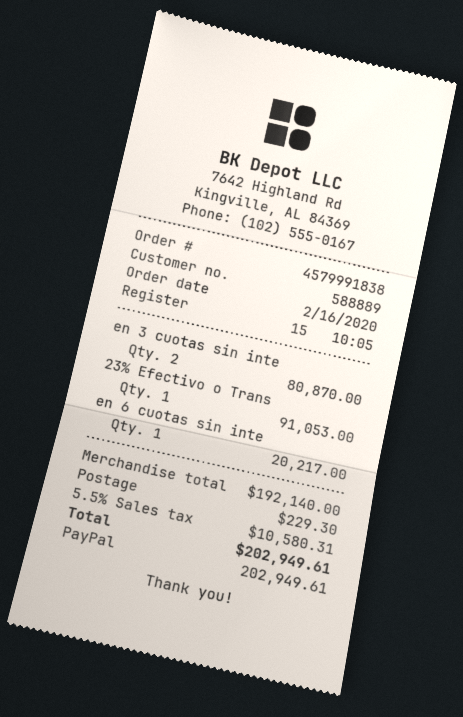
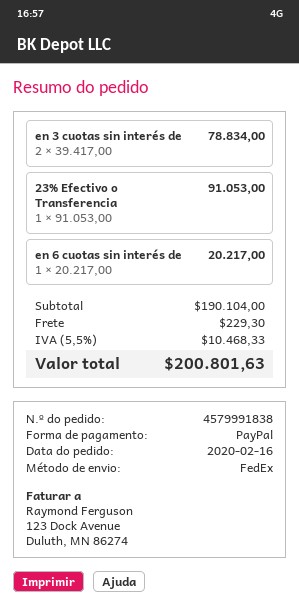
en 3 cuotas sin inte: 2 for 80870.00 -> 2 for 78834.00
subtotal: 192140.00 -> 190104.00
tax: 5.5% = 10580.31 -> 5.5% = 10468.33
total: 202949.61 -> 200801.63

